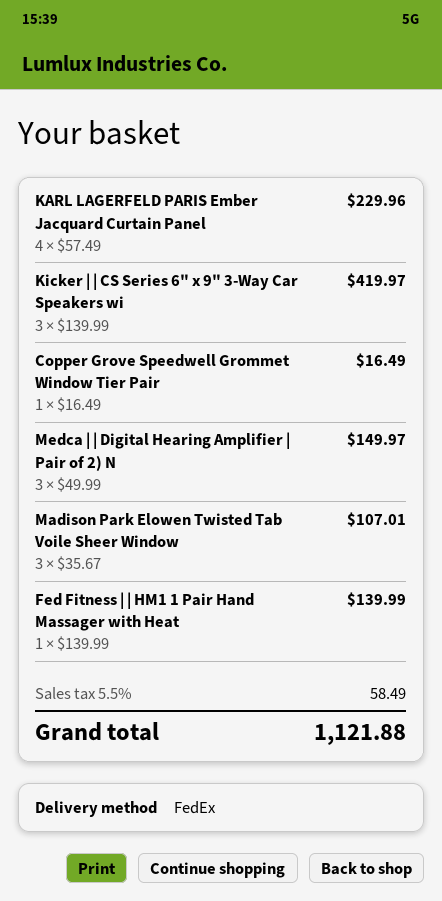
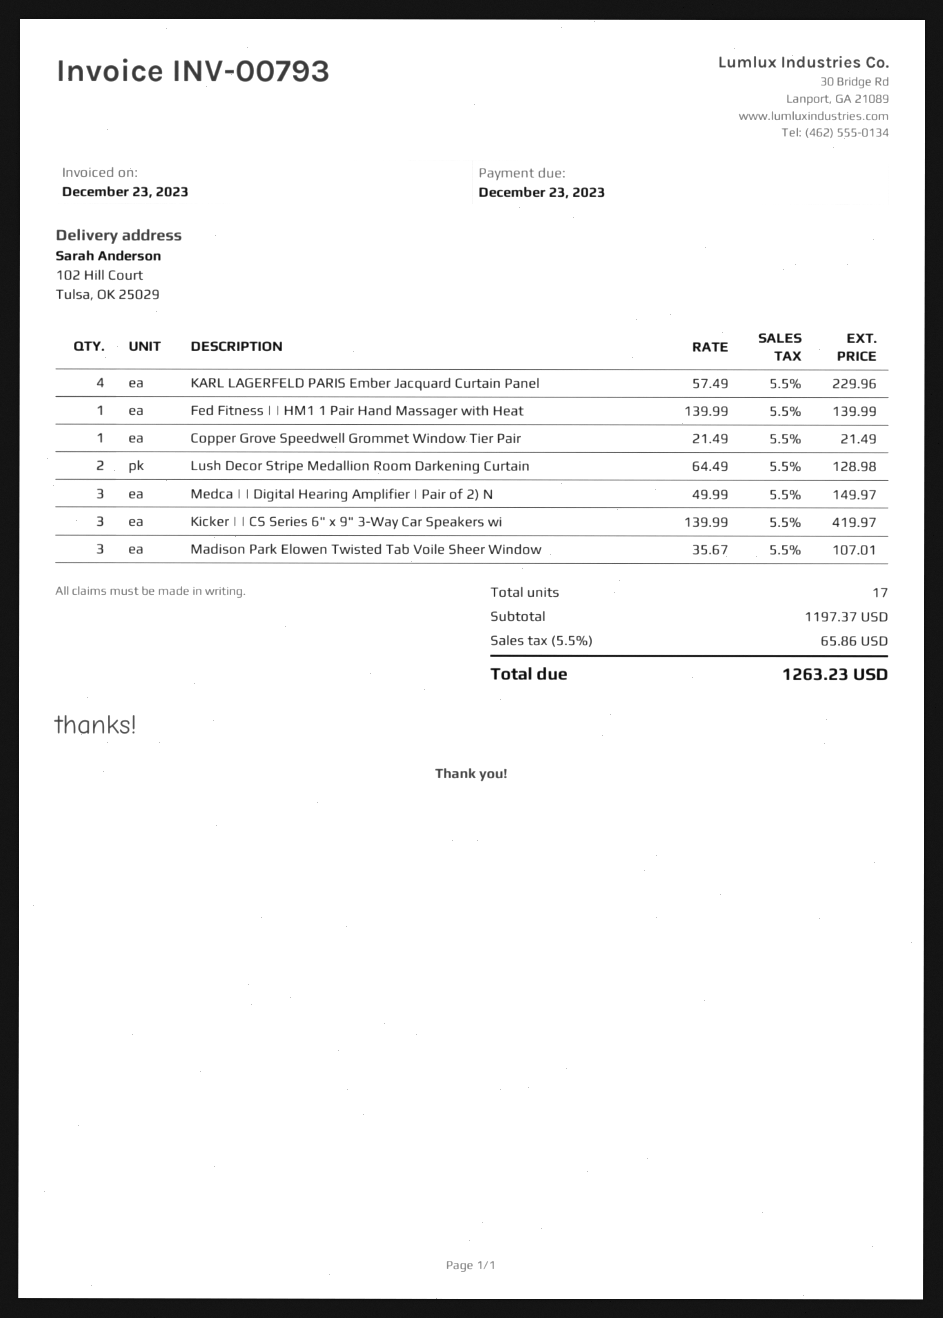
Copper Grove Speedwell Grommet Window Tier Pair: 1 x 16.49 = 16.49 -> 1 x 21.49 = 21.49
Lush Decor Stripe Medallion Room Darkening Curtain: none -> 2 x 64.49 = 128.98
tax: 5.5% = 58.49 -> 5.5% = 65.86
total: 1121.88 -> 1263.23

